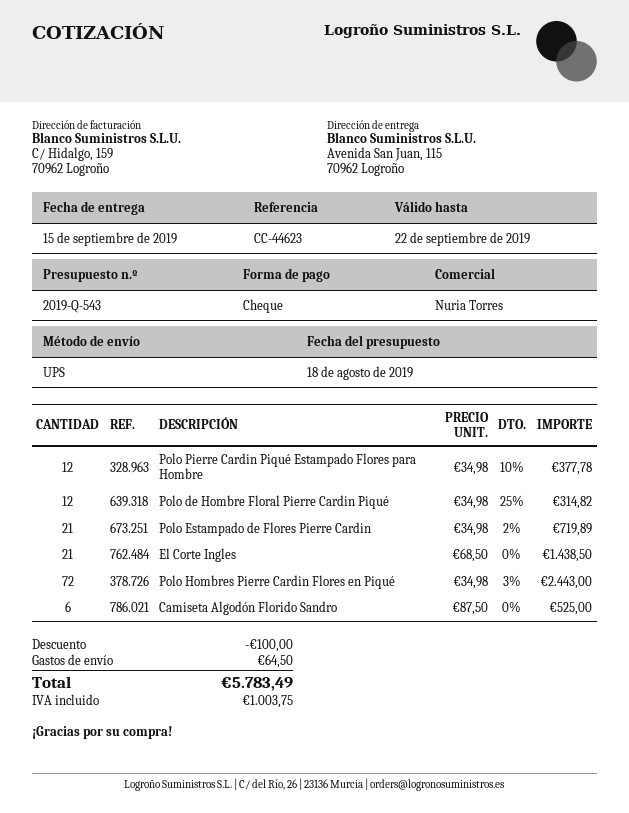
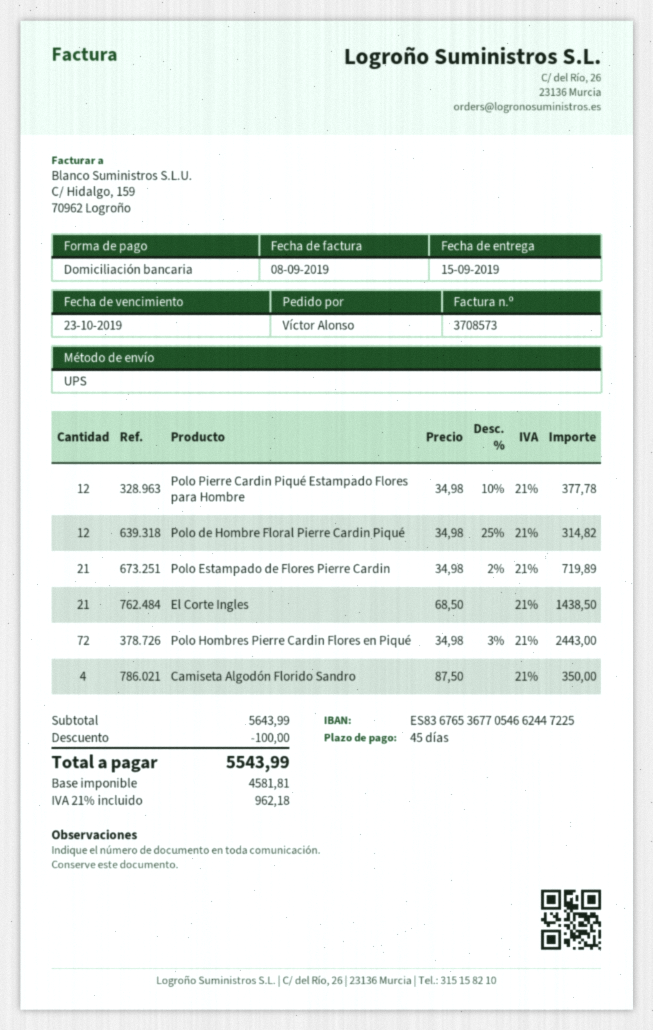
payment method: cheque -> direct debit
Camiseta Algodón Florido Sandro: 6 x 87.50 = 525.00 -> 4 x 87.50 = 350.00
shipping: 64.50 -> none
tax: 1003.75 -> 962.18
total: 5783.49 -> 5543.99

